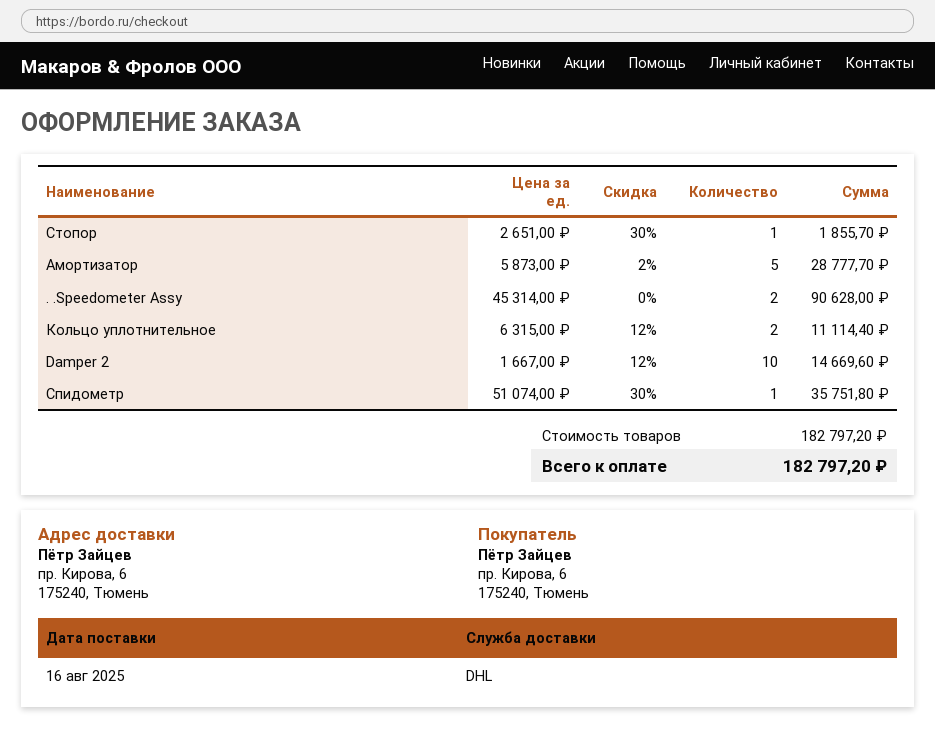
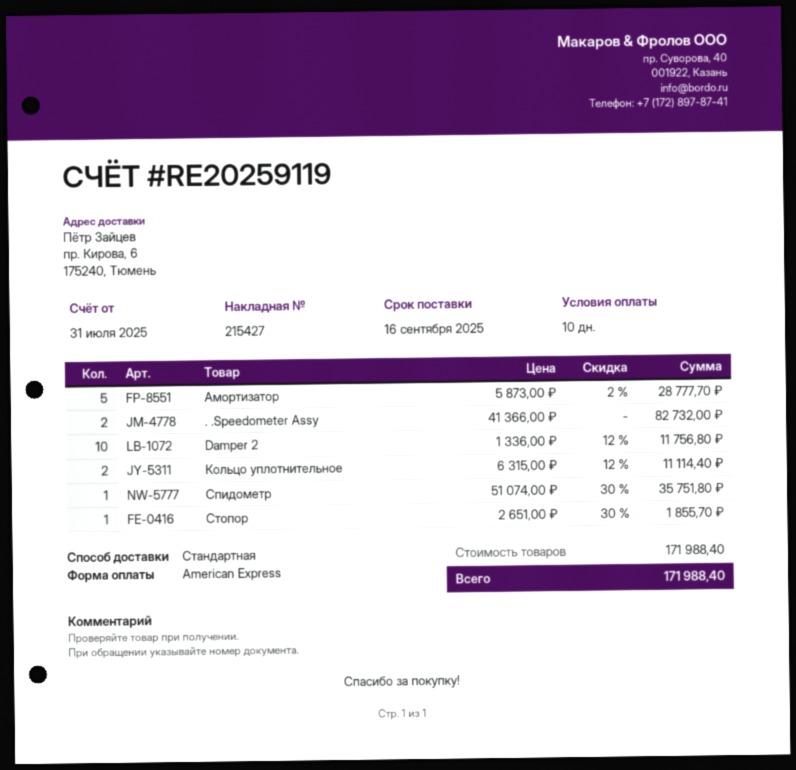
delivery date: 2025-08-16 -> 2025-09-16
shipping method: DHL -> standard
. .Speedometer Assy: 2 x 45314.00 = 90628.00 -> 2 x 41366.00 = 82732.00
Damper 2: 10 x 1667.00 - 12% = 14669.60 -> 10 x 1336.00 - 12% = 11756.80
subtotal: 182797.20 -> 171988.40
total: 182797.20 -> 171988.40

